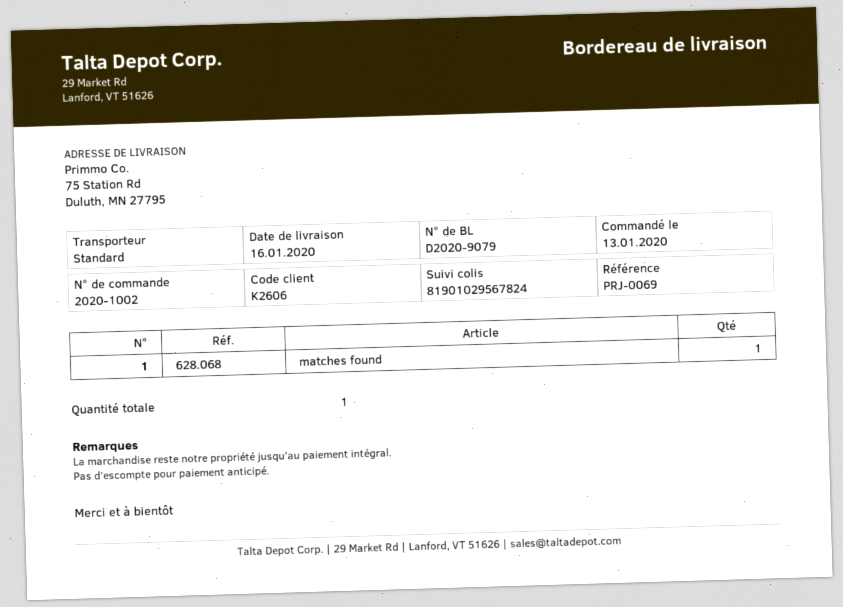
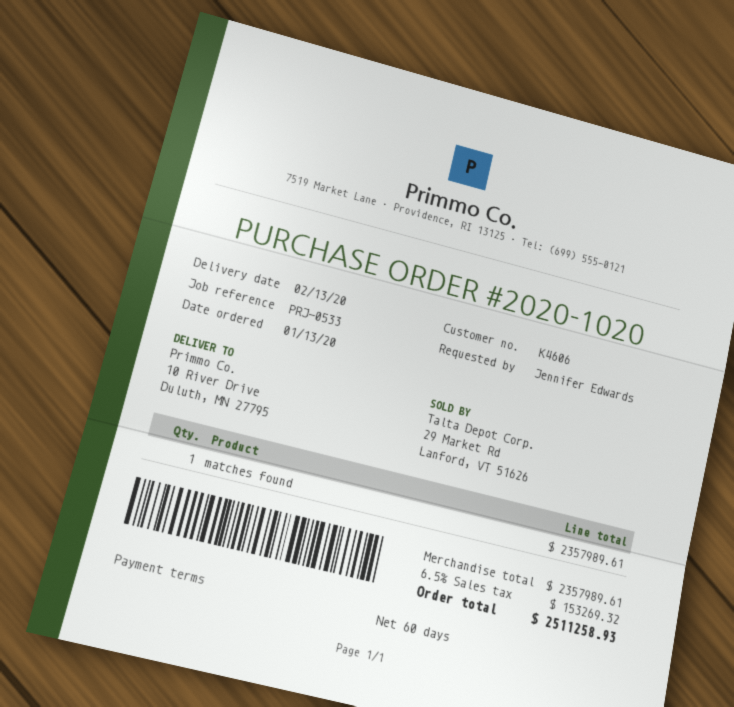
order number: 2020-1002 -> 2020-1020
delivery date: 2020-01-16 -> 2020-02-13
customer number: K2606 -> K4606
reference: PRJ-0069 -> PRJ-0533
ship to: 75 Station Rd, Duluth, MN 27795 -> 10 River Drive, Duluth, MN 27795

